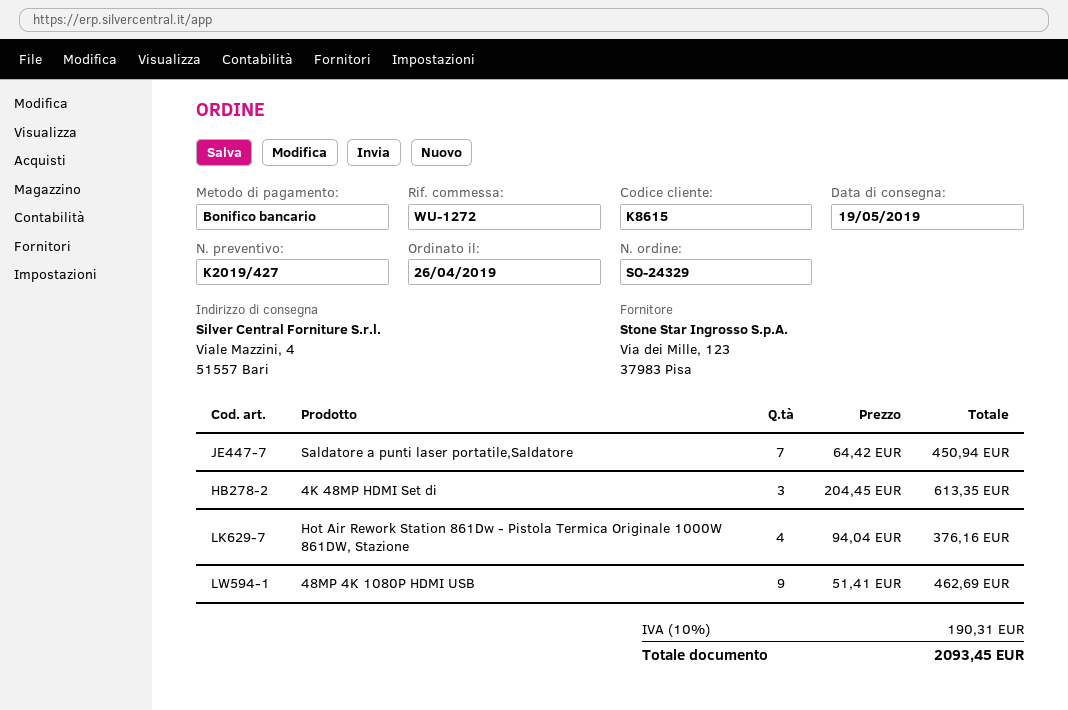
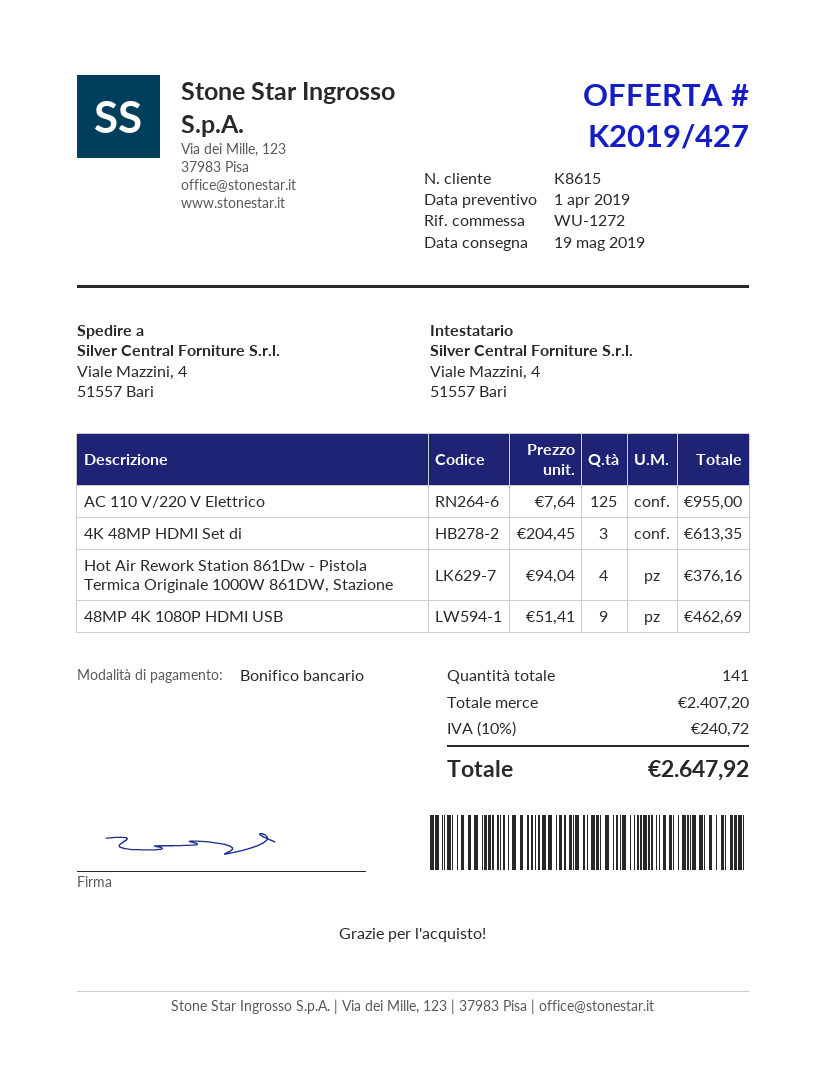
Saldatore a punti laser portatile,Saldatore: 7 x 64.42 = 450.94 -> none
AC 110 V/220 V Elettrico: none -> 125 x 7.64 = 955.00
tax: 10% = 190.31 -> 10% = 240.72
total: 2093.45 -> 2647.92

